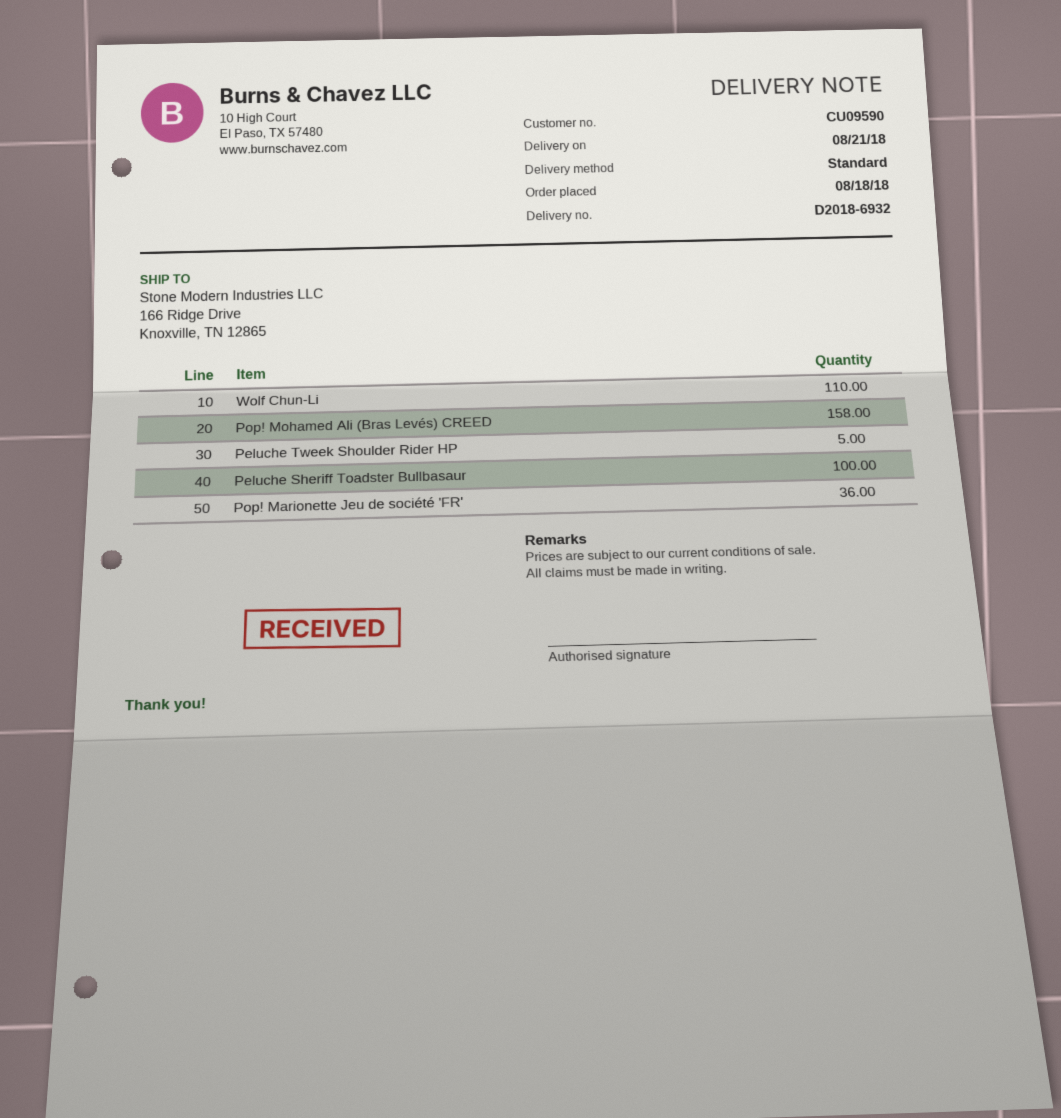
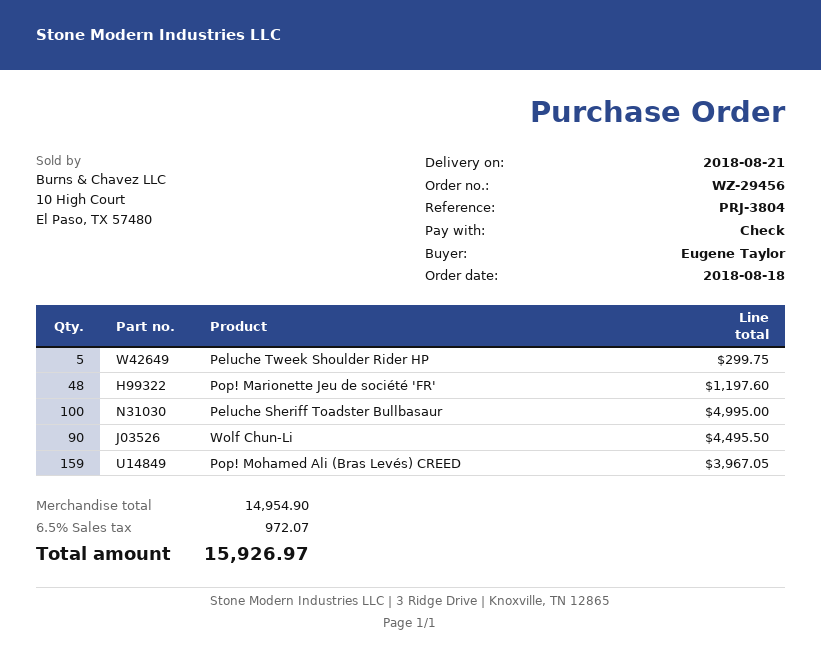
Wolf Chun-Li: 110 -> 90
Pop! Mohamed Ali (Bras Levés) CREED: 158 -> 159
Pop! Marionette Jeu de société 'FR': 36 -> 48

